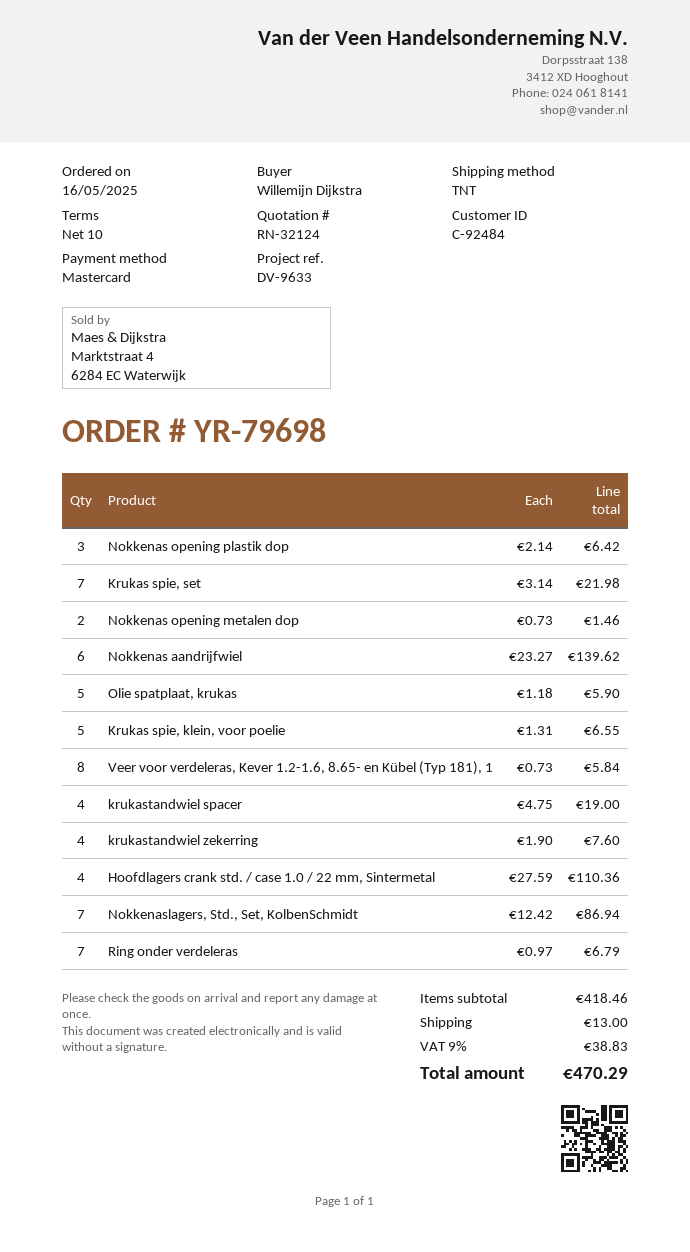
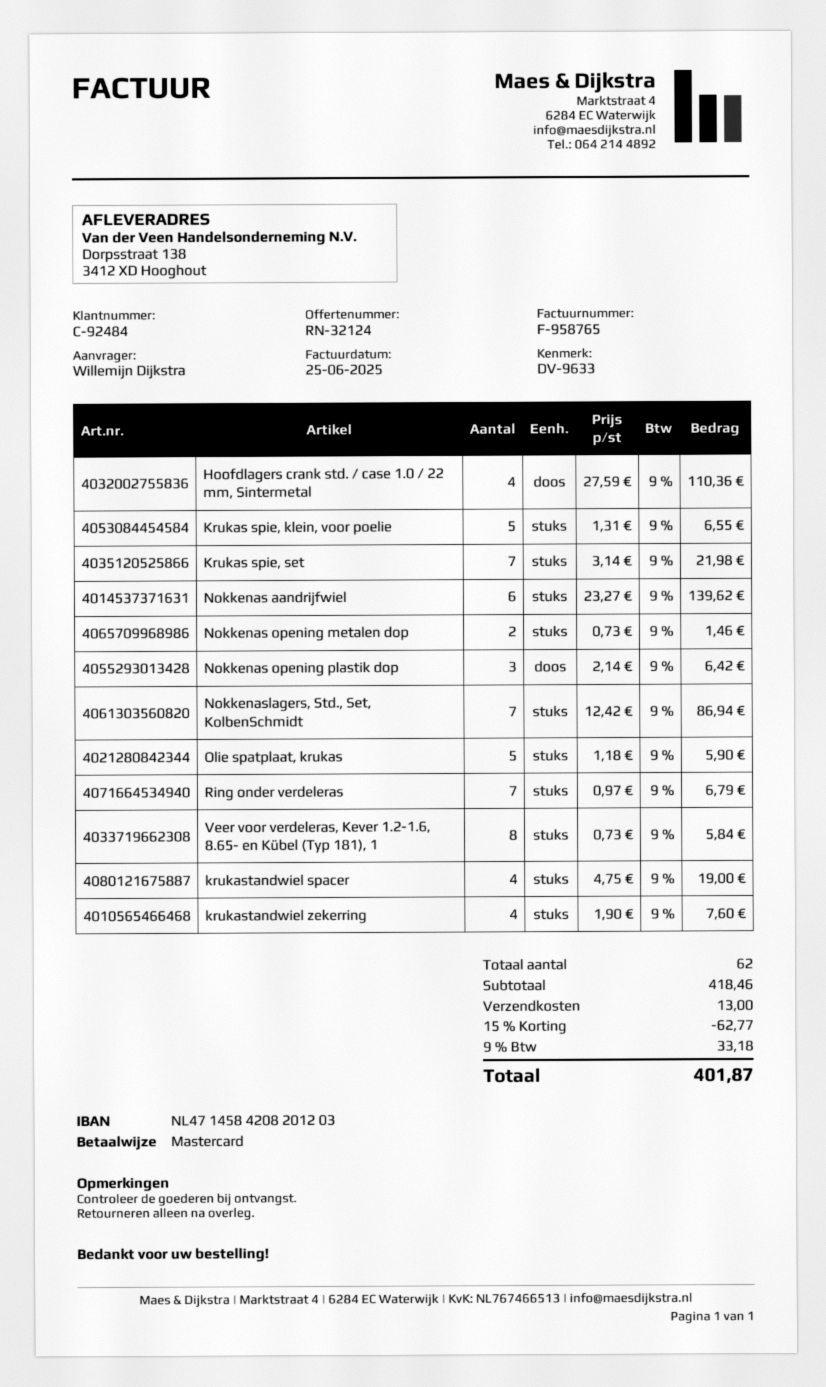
discount: none -> 15% = 62.77
tax: 9% = 38.83 -> 9% = 33.18
total: 470.29 -> 401.87

